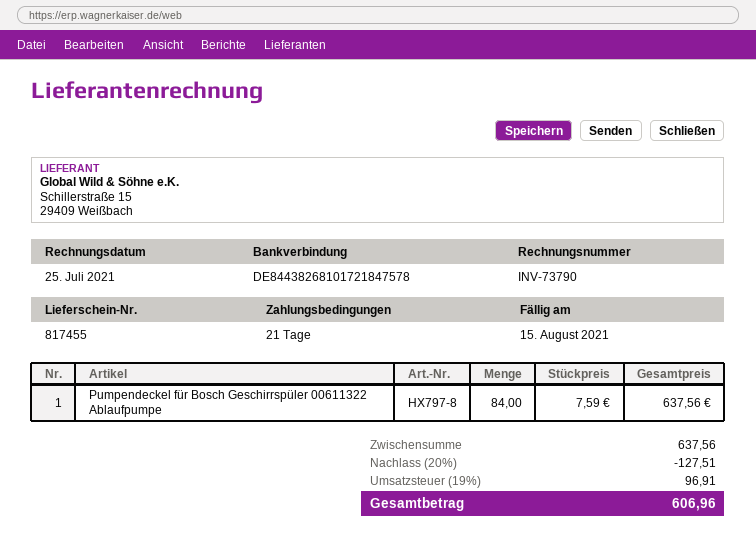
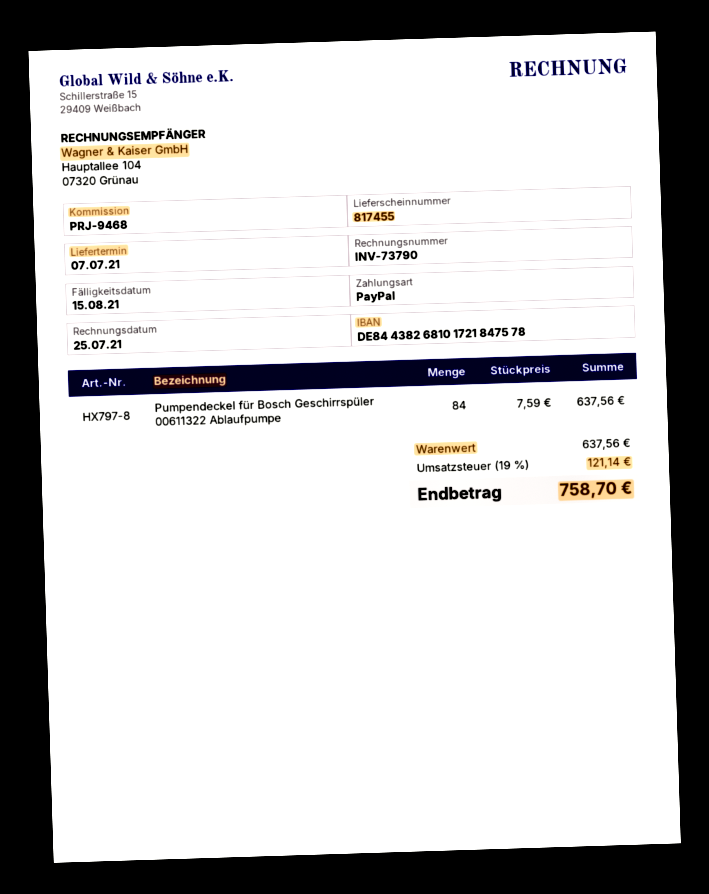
discount: 20% = 127.51 -> none
tax: 19% = 96.91 -> 19% = 121.14
total: 606.96 -> 758.70

